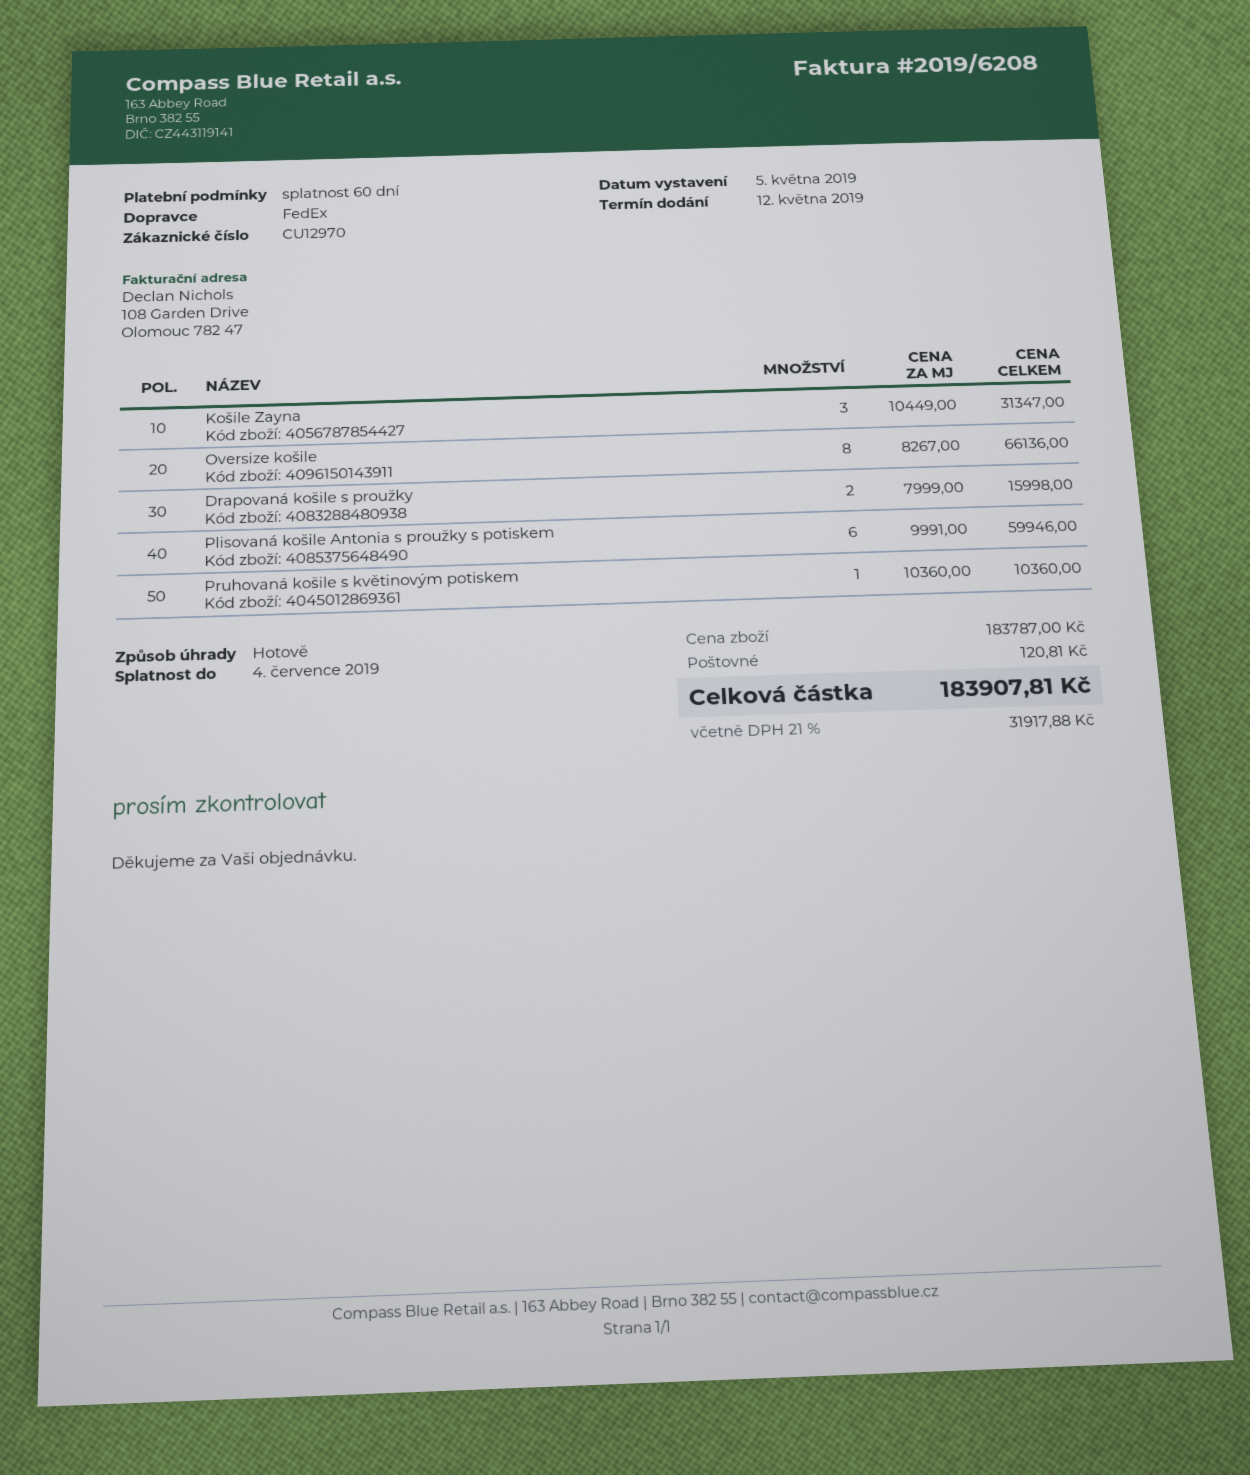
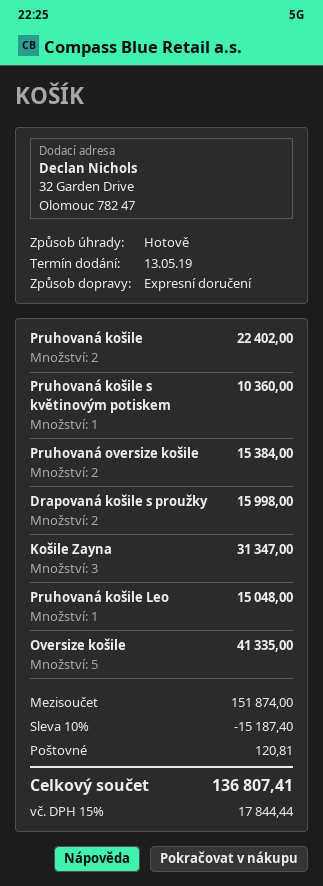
delivery date: 2019-05-12 -> 2019-05-13
shipping method: FedEx -> express
Oversize košile: 8 for 66136.00 -> 5 for 41335.00
Plisovaná košile Antonia s proužky s potiskem: 6 for 59946.00 -> none
Pruhovaná košile: none -> 2 for 22402.00
Pruhovaná oversize košile: none -> 2 for 15384.00
Pruhovaná košile Leo: none -> 1 for 15048.00
subtotal: 183787.00 -> 151874.00
discount: none -> 10% = 15187.40
tax: 21% = 31917.88 -> 15% = 17844.44
total: 183907.81 -> 136807.41

